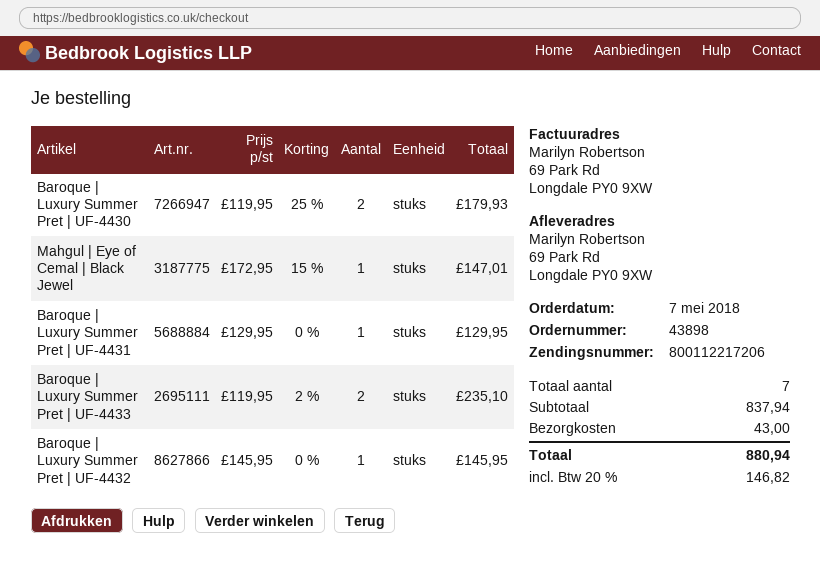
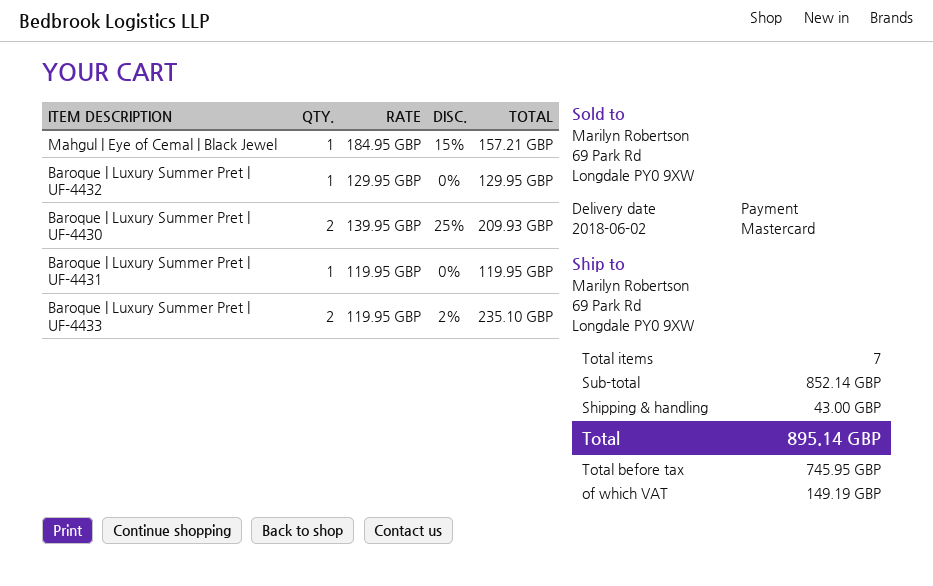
Baroque | Luxury Summer Pret | UF-4430: 2 x 119.95 - 25% = 179.93 -> 2 x 139.95 - 25% = 209.93
Mahgul | Eye of Cemal | Black Jewel: 1 x 172.95 - 15% = 147.01 -> 1 x 184.95 - 15% = 157.21
Baroque | Luxury Summer Pret | UF-4431: 1 x 129.95 = 129.95 -> 1 x 119.95 = 119.95
Baroque | Luxury Summer Pret | UF-4432: 1 x 145.95 = 145.95 -> 1 x 129.95 = 129.95
subtotal: 837.94 -> 852.14
tax: 146.82 -> 149.19
total: 880.94 -> 895.14

